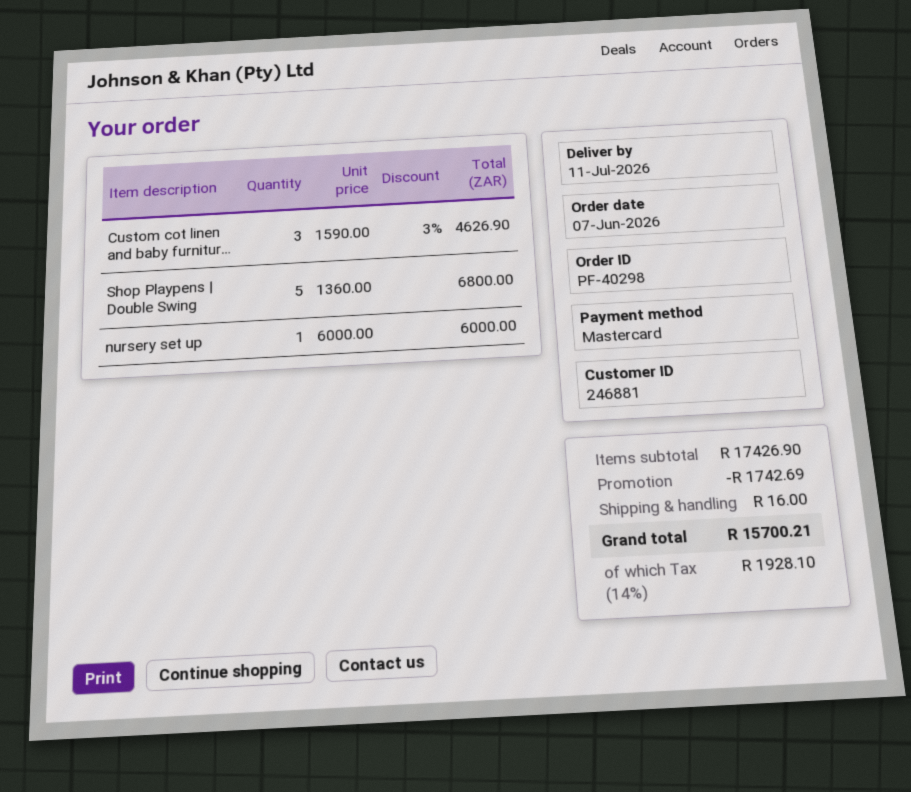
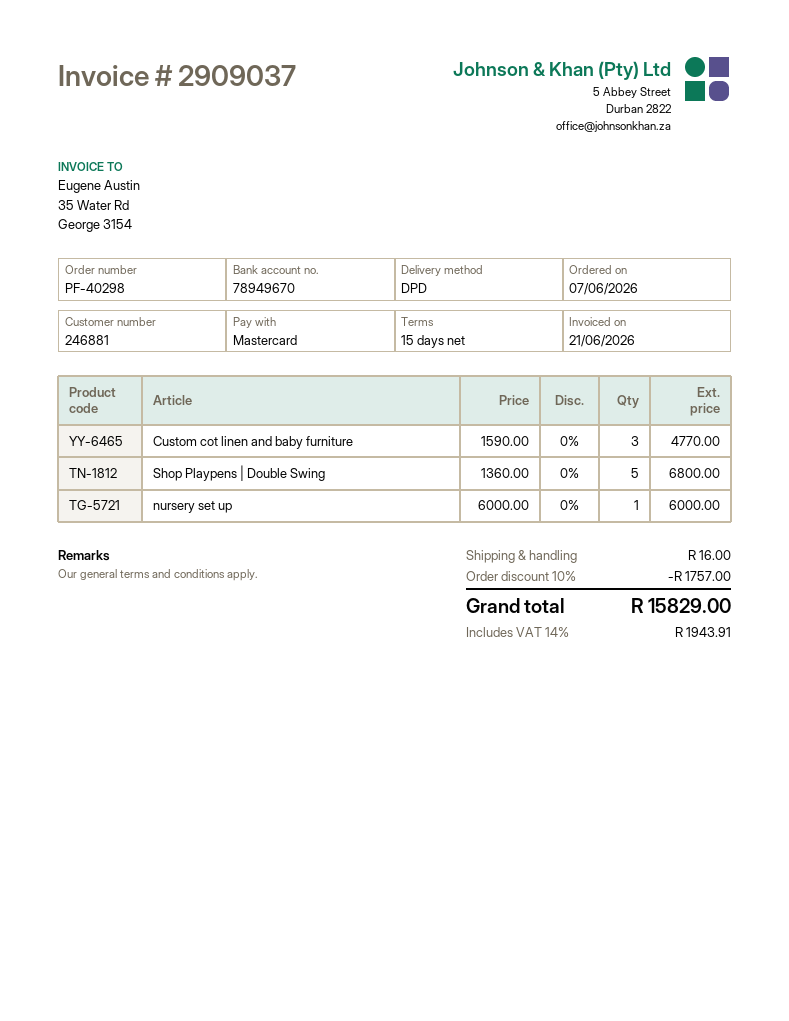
Custom cot linen and baby furnitur...: 3 x 1590.00 - 3% = 4626.90 -> 3 x 1590.00 = 4770.00
discount: 1742.69 -> 1757.00
tax: 14% = 1928.10 -> 14% = 1943.91
total: 15700.21 -> 15829.00

